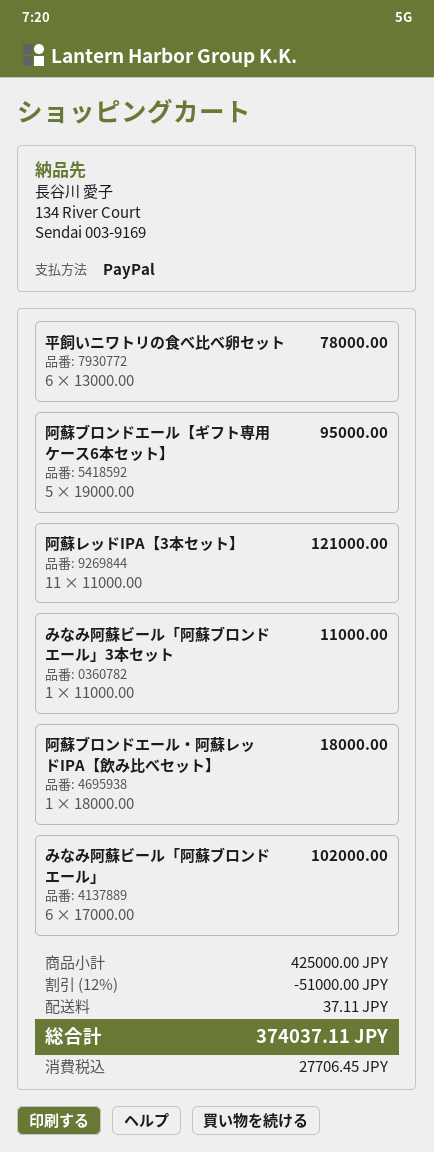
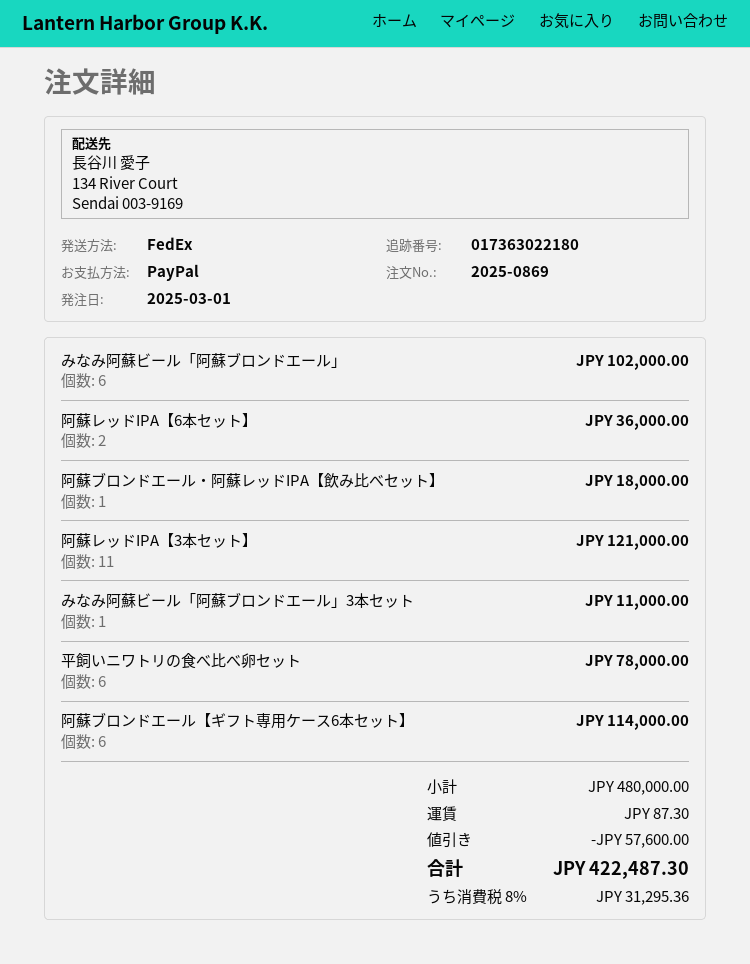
阿蘇ブロンドエール【ギフト専用ケース6本セット】: 5 for 95000.00 -> 6 for 114000.00
阿蘇レッドIPA【6本セット】: none -> 2 for 36000.00
subtotal: 425000.00 -> 480000.00
discount: 51000.00 -> 57600.00
shipping: 37.11 -> 87.30
tax: 27706.45 -> 31295.36
total: 374037.11 -> 422487.30

